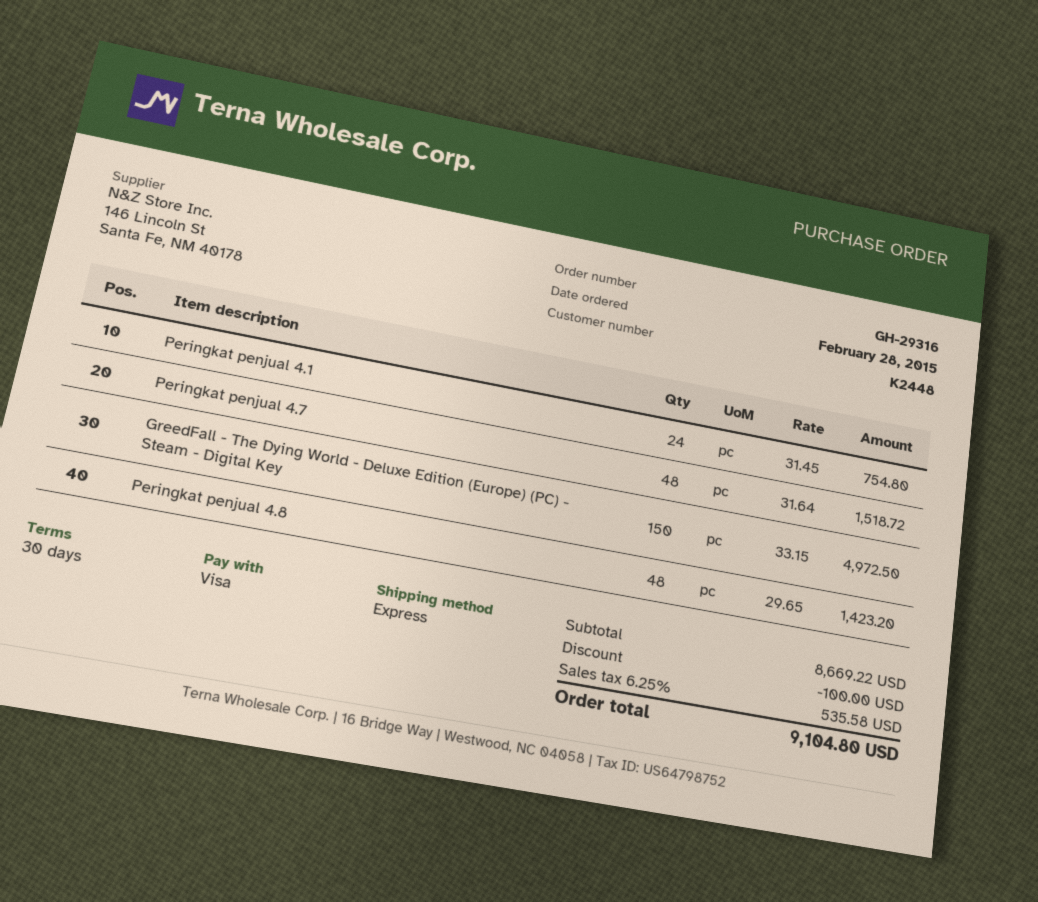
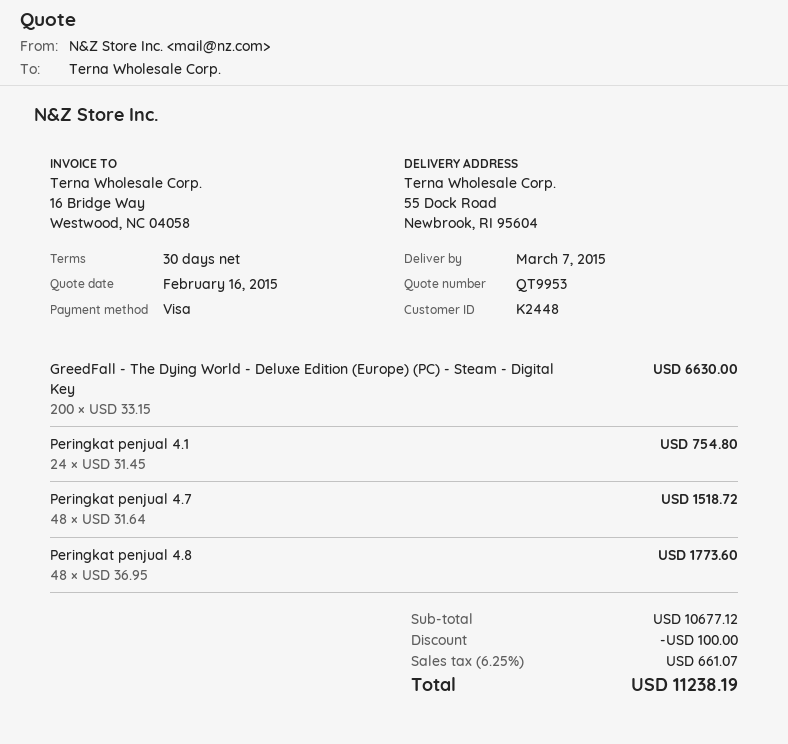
GreedFall - The Dying World - Deluxe Edition (Europe) (PC) - Steam - Digital Key: 150 x 33.15 = 4972.50 -> 200 x 33.15 = 6630.00
Peringkat penjual 4.8: 48 x 29.65 = 1423.20 -> 48 x 36.95 = 1773.60
subtotal: 8669.22 -> 10677.12
tax: 6.25% = 535.58 -> 6.25% = 661.07
total: 9104.80 -> 11238.19

